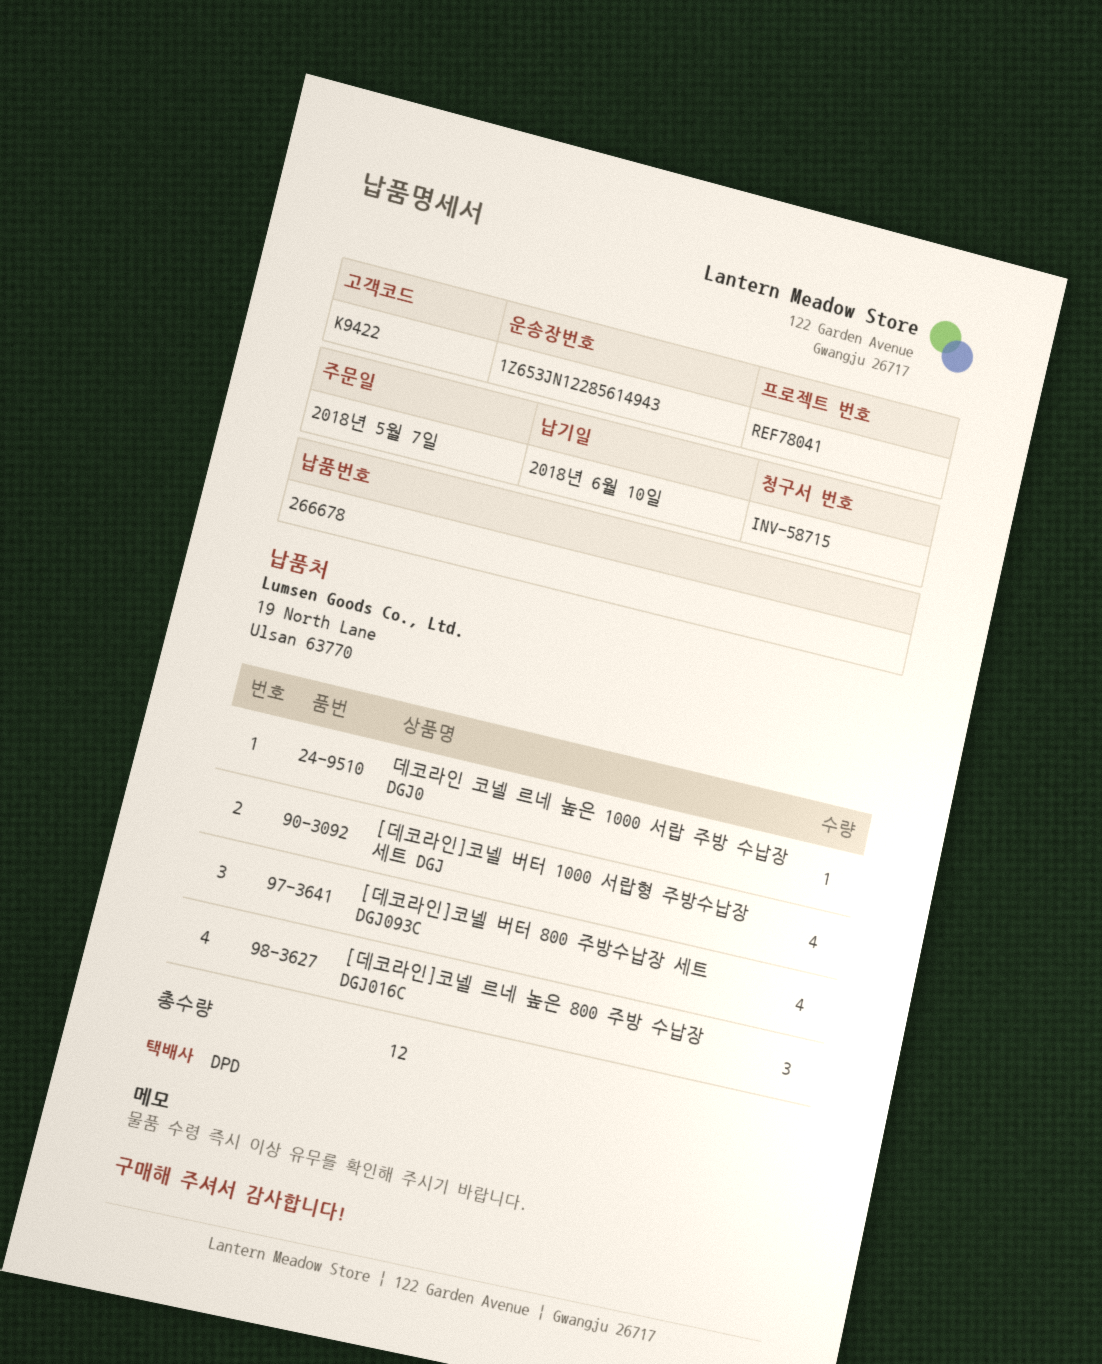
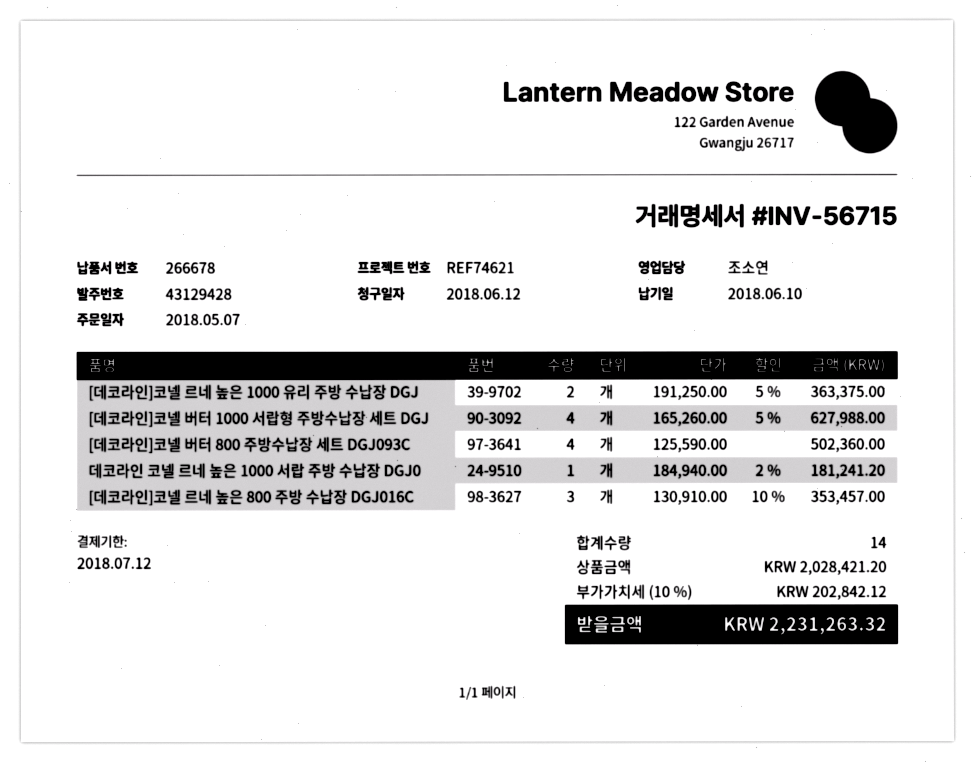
invoice number: INV-58715 -> INV-56715
reference: REF78041 -> REF74621
[데코라인]코넬 르네 높은 1000 유리 주방 수납장 DGJ: none -> 2
total quantity: 12 -> 14

